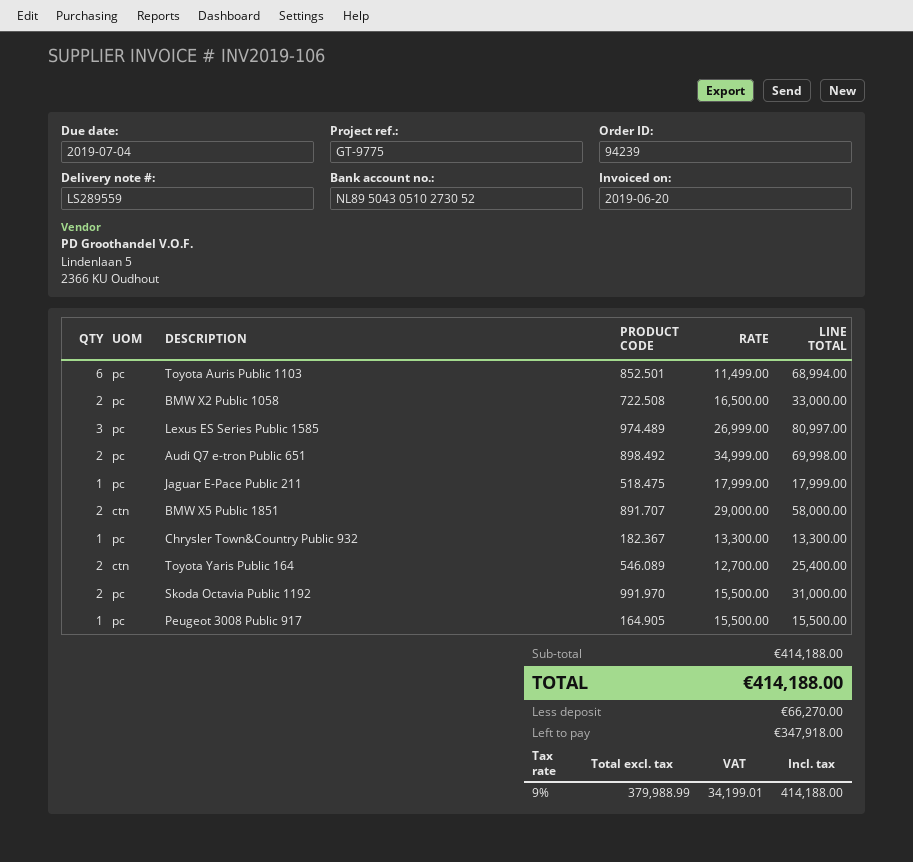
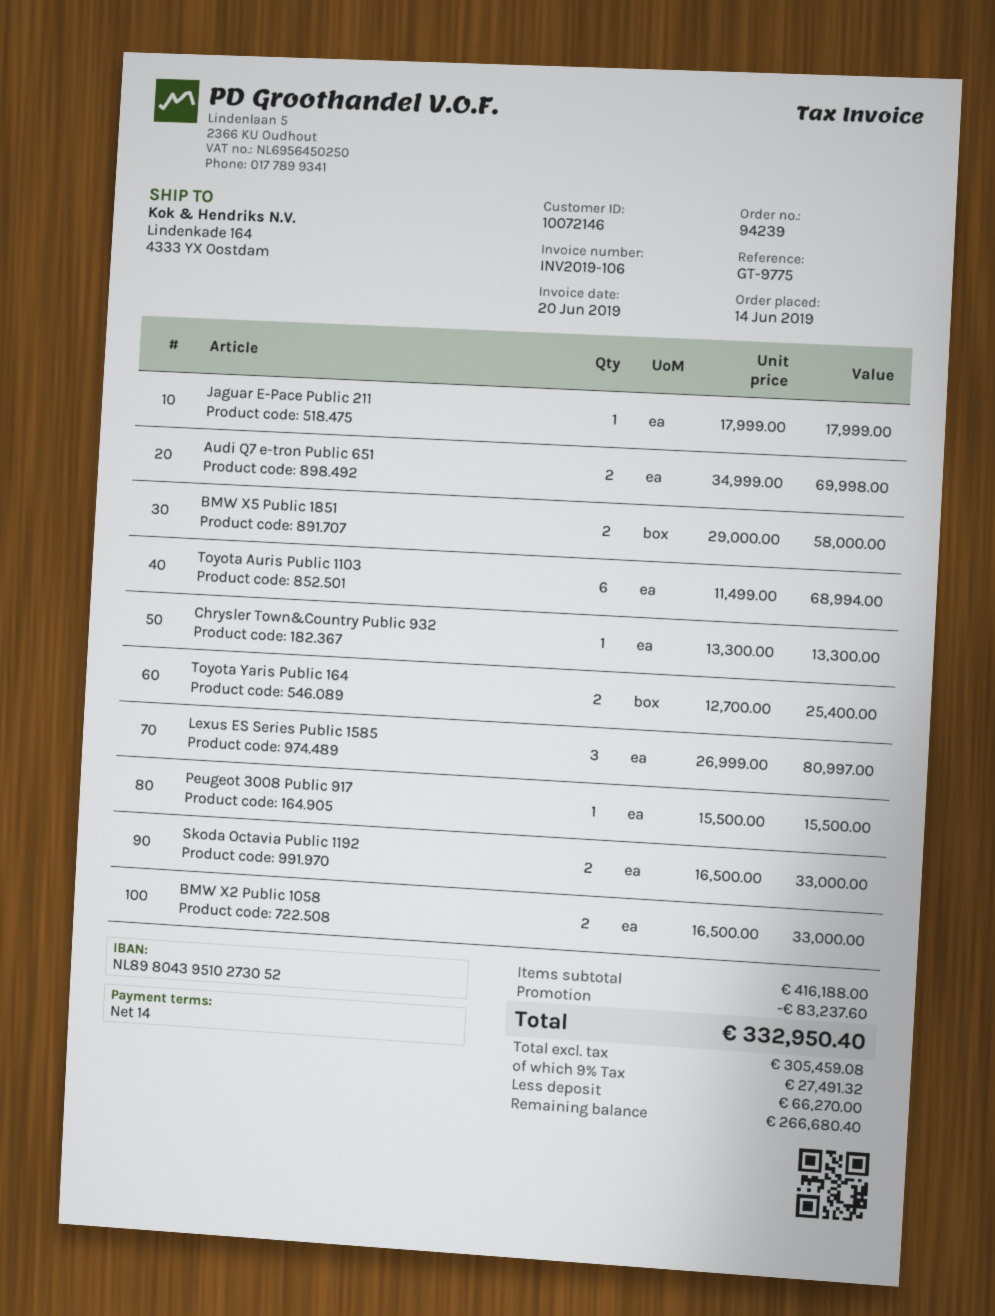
bank account: NL8950430510273052 -> NL8980439510273052
Skoda Octavia Public 1192: 2 x 15500.00 = 31000.00 -> 2 x 16500.00 = 33000.00
subtotal: 414188.00 -> 416188.00
discount: none -> 83237.60
net: 379988.99 -> 305459.08
tax: 9% = 34199.01 -> 9% = 27491.32
total: 414188.00 -> 332950.40
balance: 347918.00 -> 266680.40

